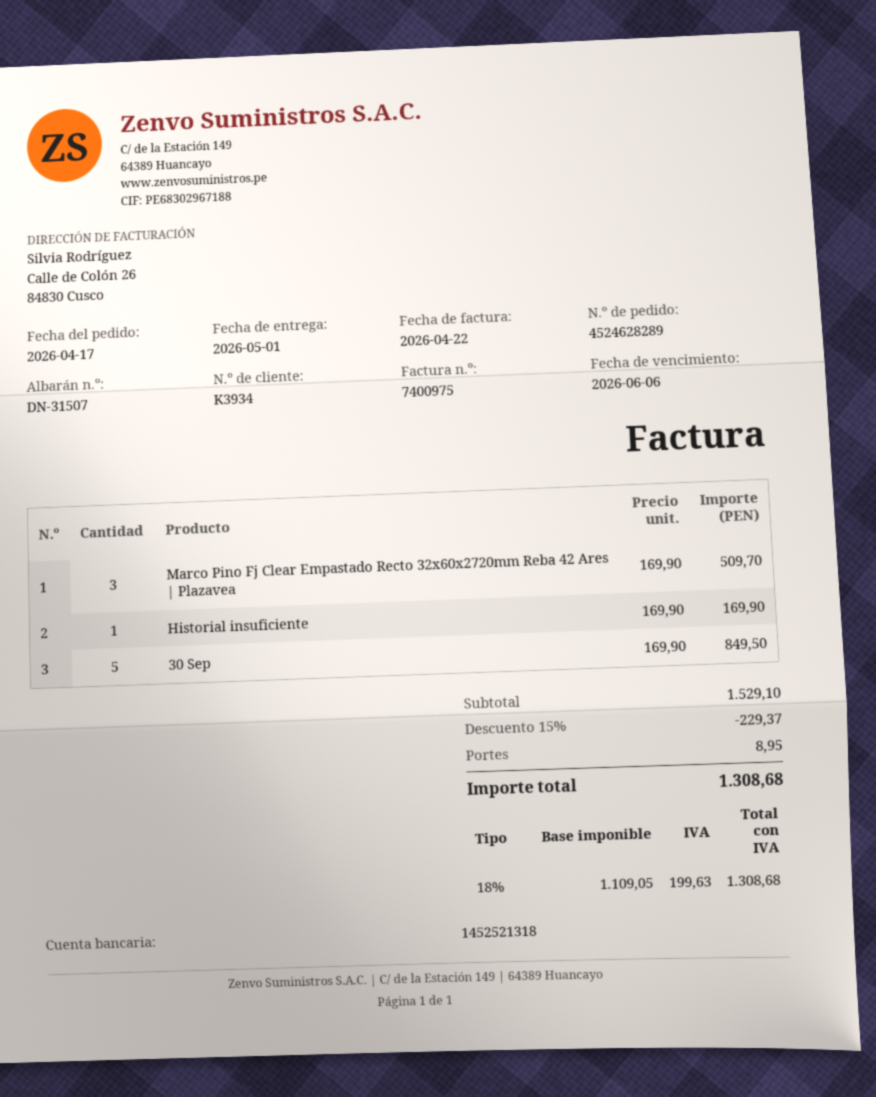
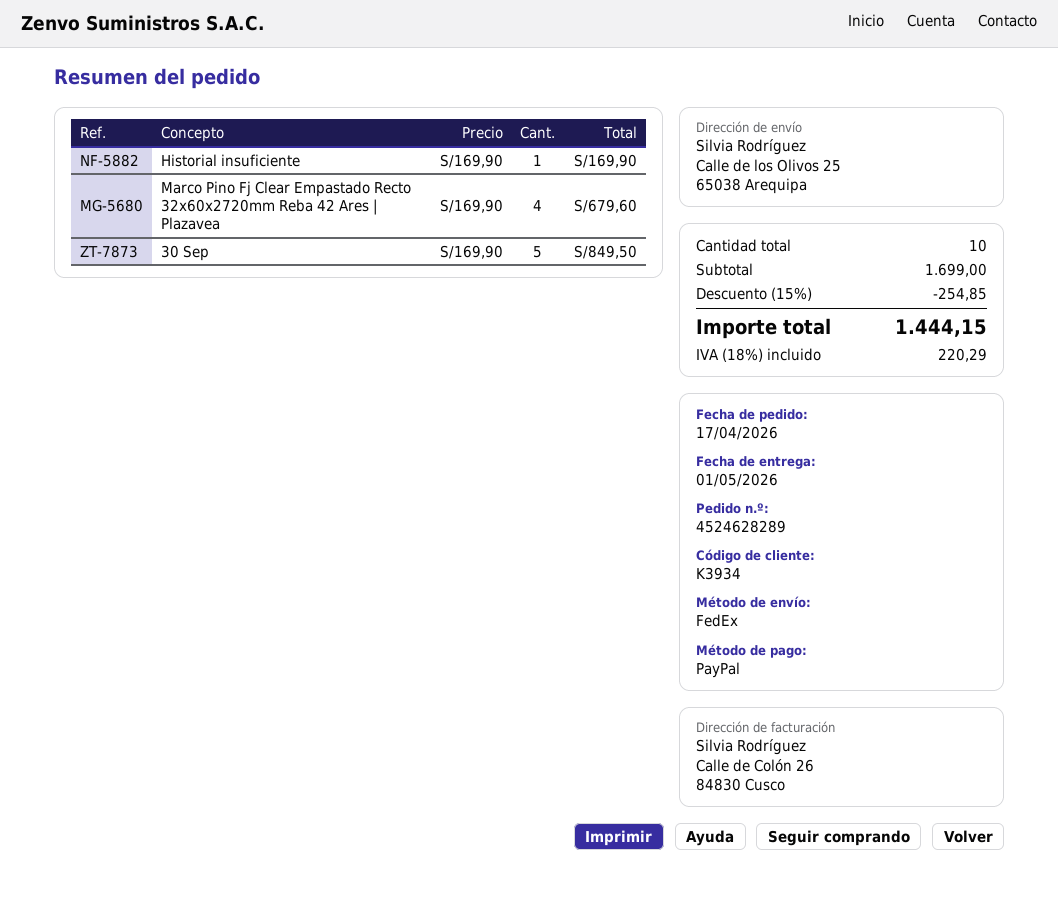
Marco Pino Fj Clear Empastado Recto 32x60x2720mm Reba 42 Ares | Plazavea: 3 x 169.90 = 509.70 -> 4 x 169.90 = 679.60
subtotal: 1529.10 -> 1699.00
discount: 15% = 229.37 -> 15% = 254.85
shipping: 8.95 -> none
tax: 18% = 199.63 -> 18% = 220.29
total: 1308.68 -> 1444.15

